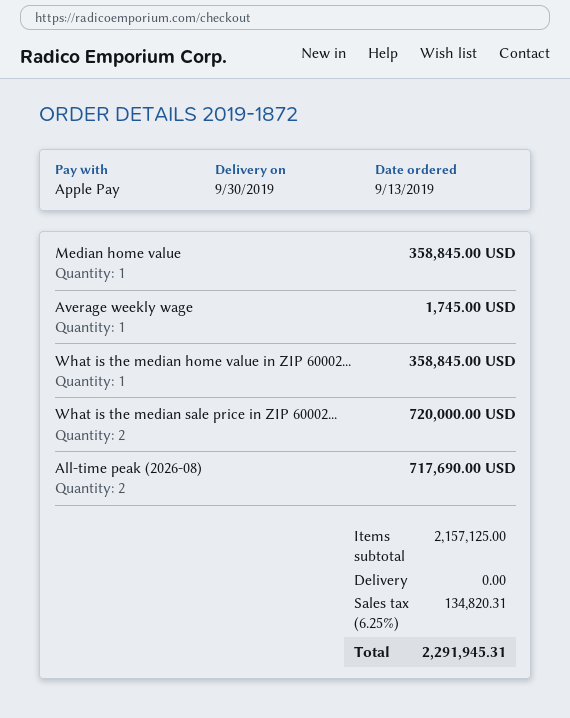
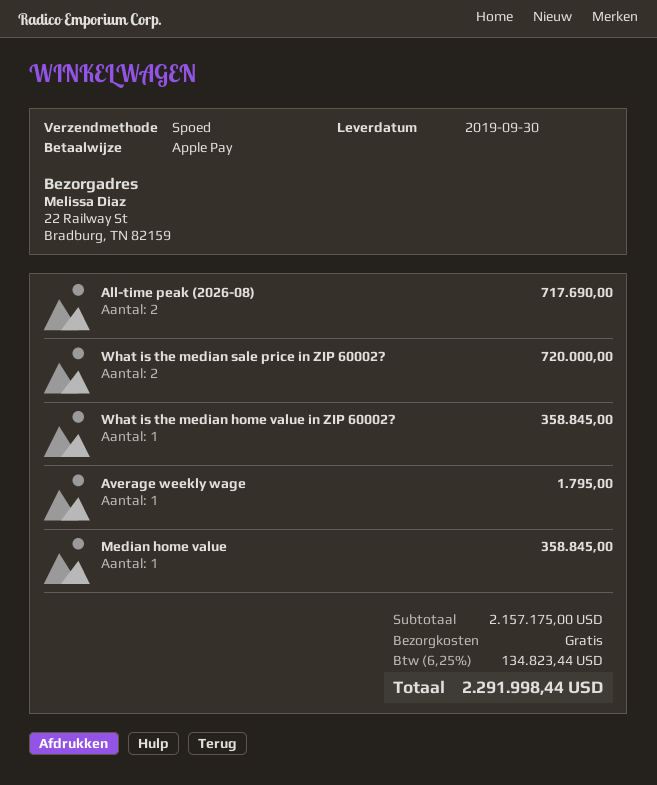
Average weekly wage: 1 for 1745.00 -> 1 for 1795.00
subtotal: 2157125.00 -> 2157175.00
tax: 6.25% = 134820.31 -> 6.25% = 134823.44
total: 2291945.31 -> 2291998.44

